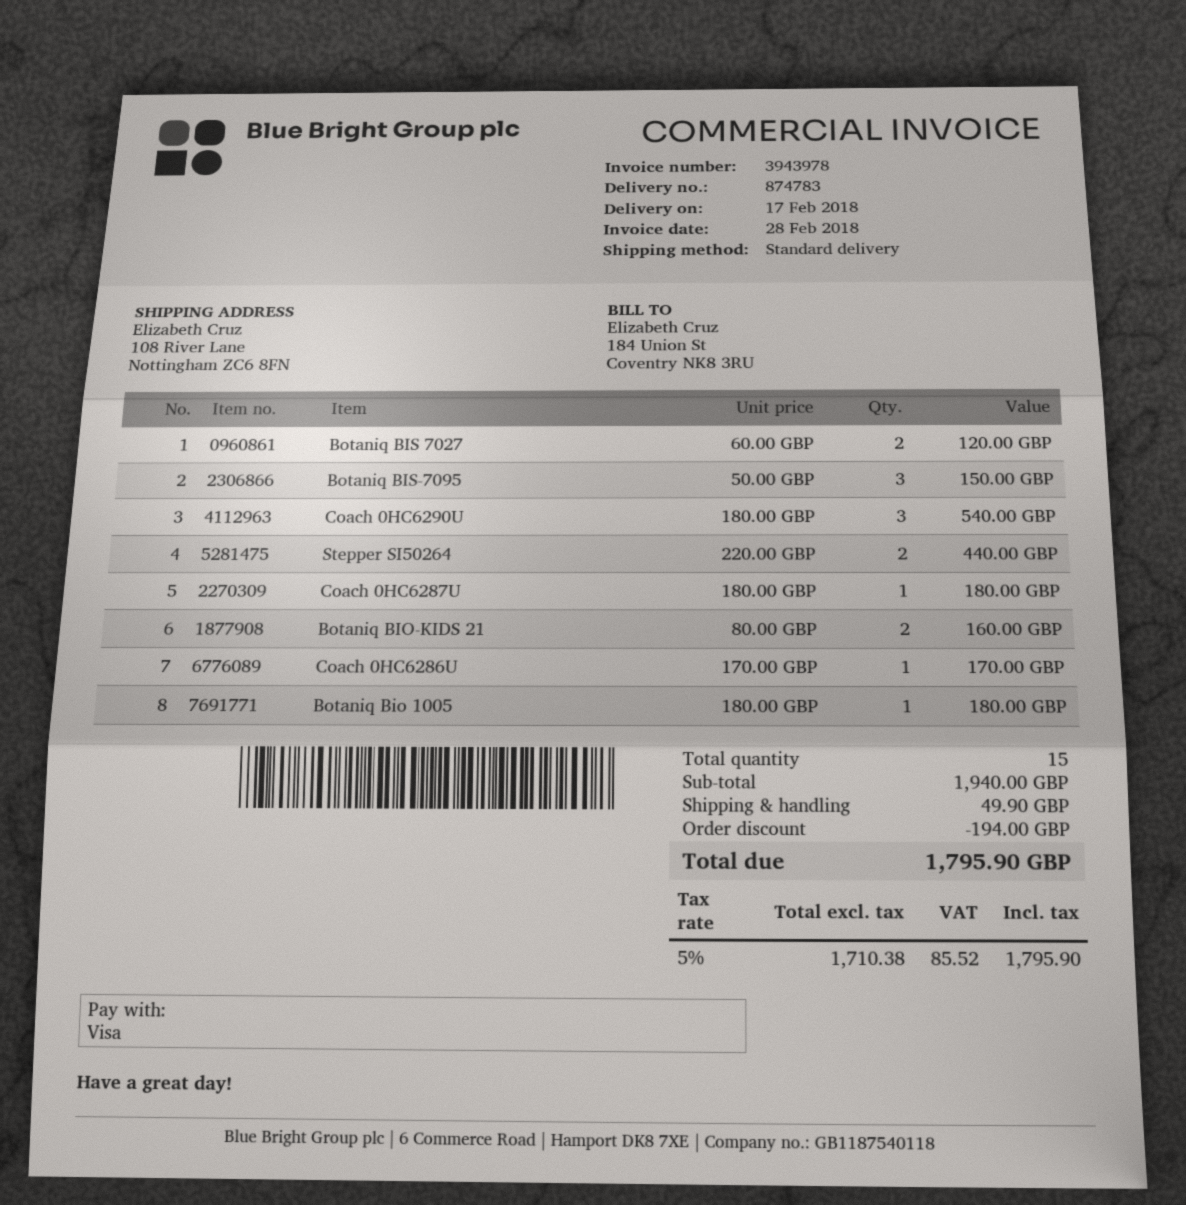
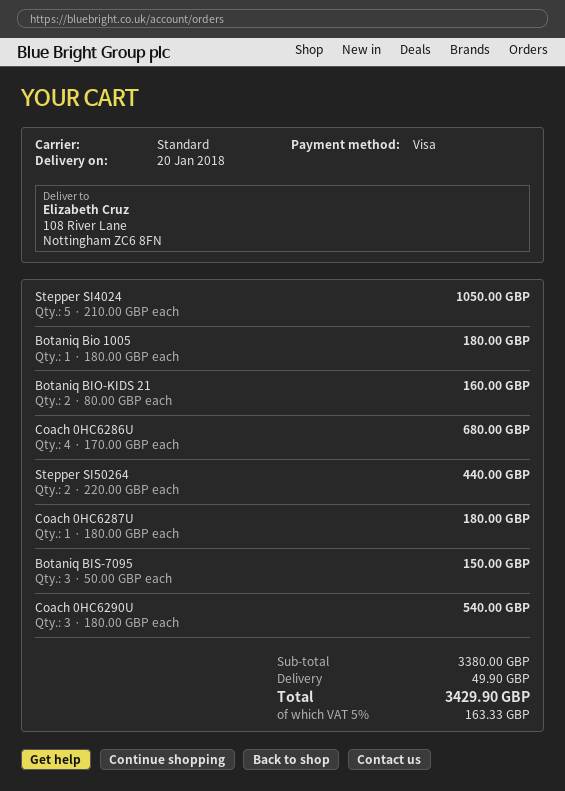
delivery date: 2018-02-17 -> 2018-01-20
Botaniq BIS 7027: 2 x 60.00 = 120.00 -> none
Coach 0HC6286U: 1 x 170.00 = 170.00 -> 4 x 170.00 = 680.00
Stepper SI4024: none -> 5 x 210.00 = 1050.00
subtotal: 1940.00 -> 3380.00
discount: 194.00 -> none
tax: 5% = 85.52 -> 5% = 163.33
total: 1795.90 -> 3429.90

